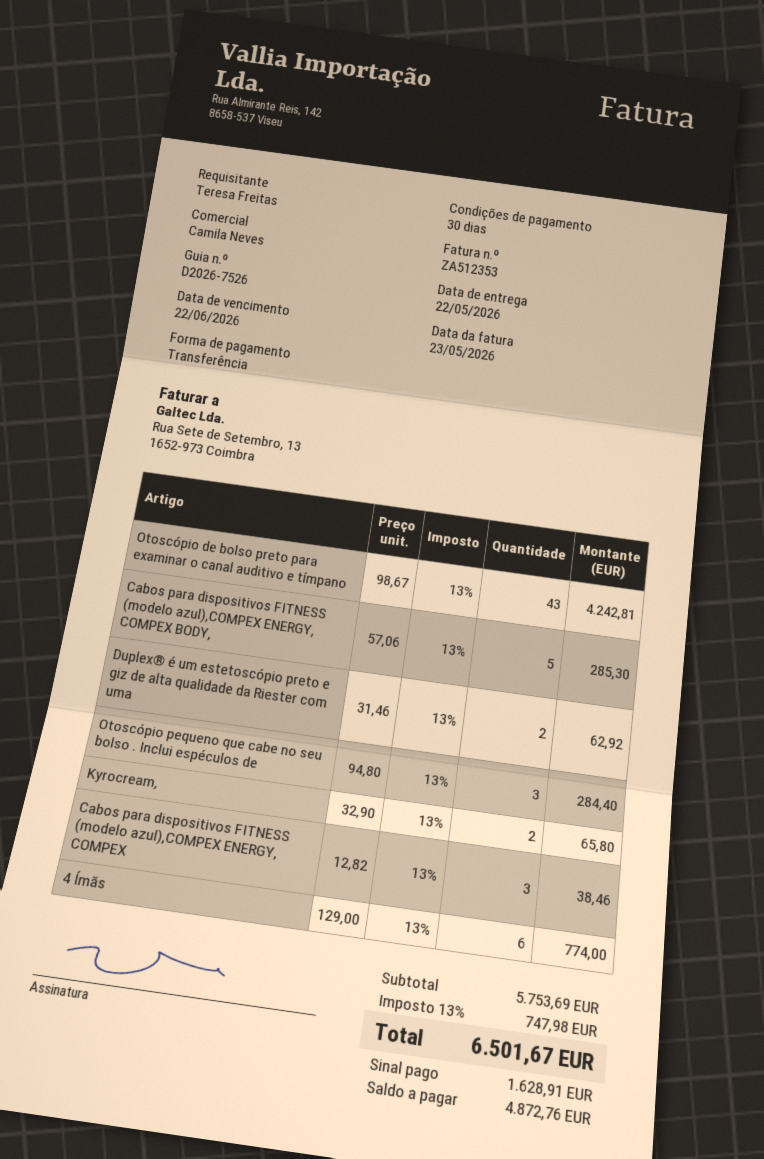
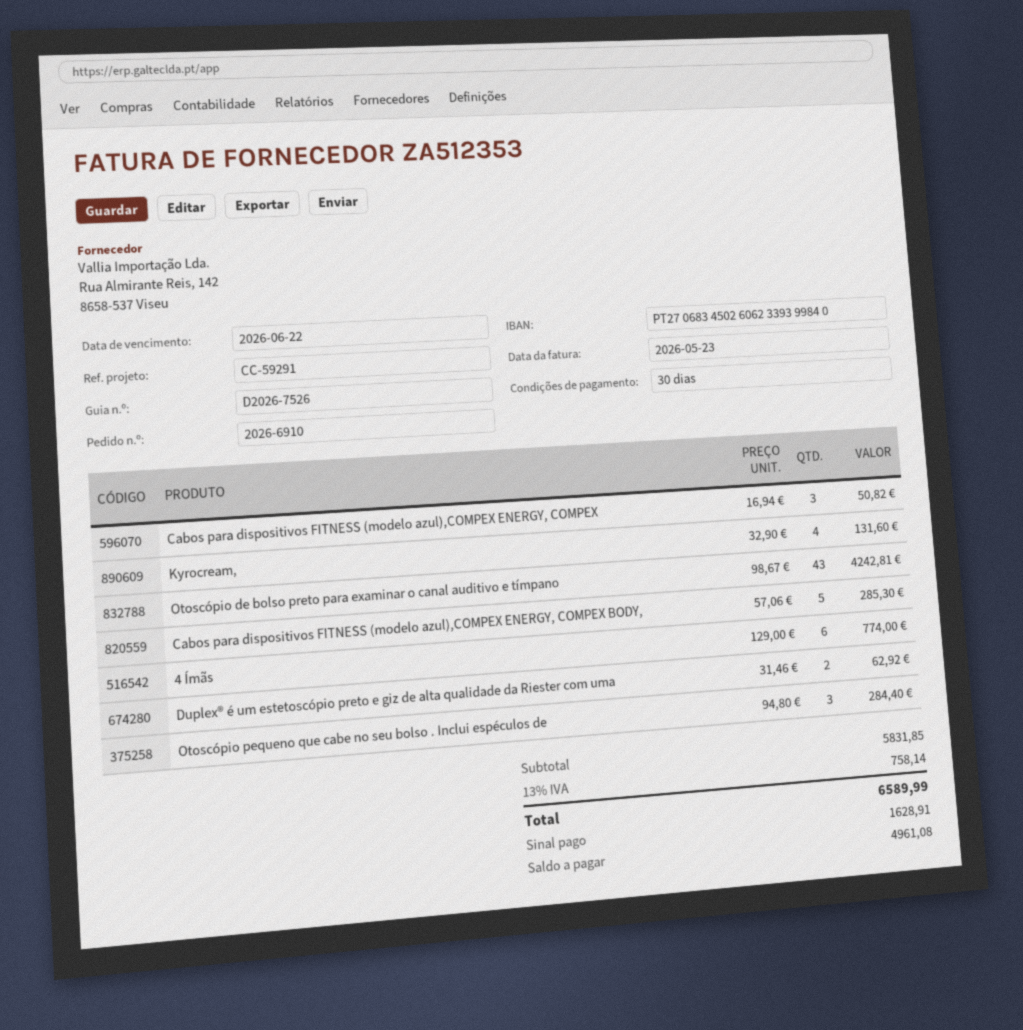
Kyrocream,: 2 x 32.90 = 65.80 -> 4 x 32.90 = 131.60
Cabos para dispositivos FITNESS (modelo azul),COMPEX ENERGY, COMPEX: 3 x 12.82 = 38.46 -> 3 x 16.94 = 50.82
subtotal: 5753.69 -> 5831.85
tax: 13% = 747.98 -> 13% = 758.14
total: 6501.67 -> 6589.99
balance: 4872.76 -> 4961.08

